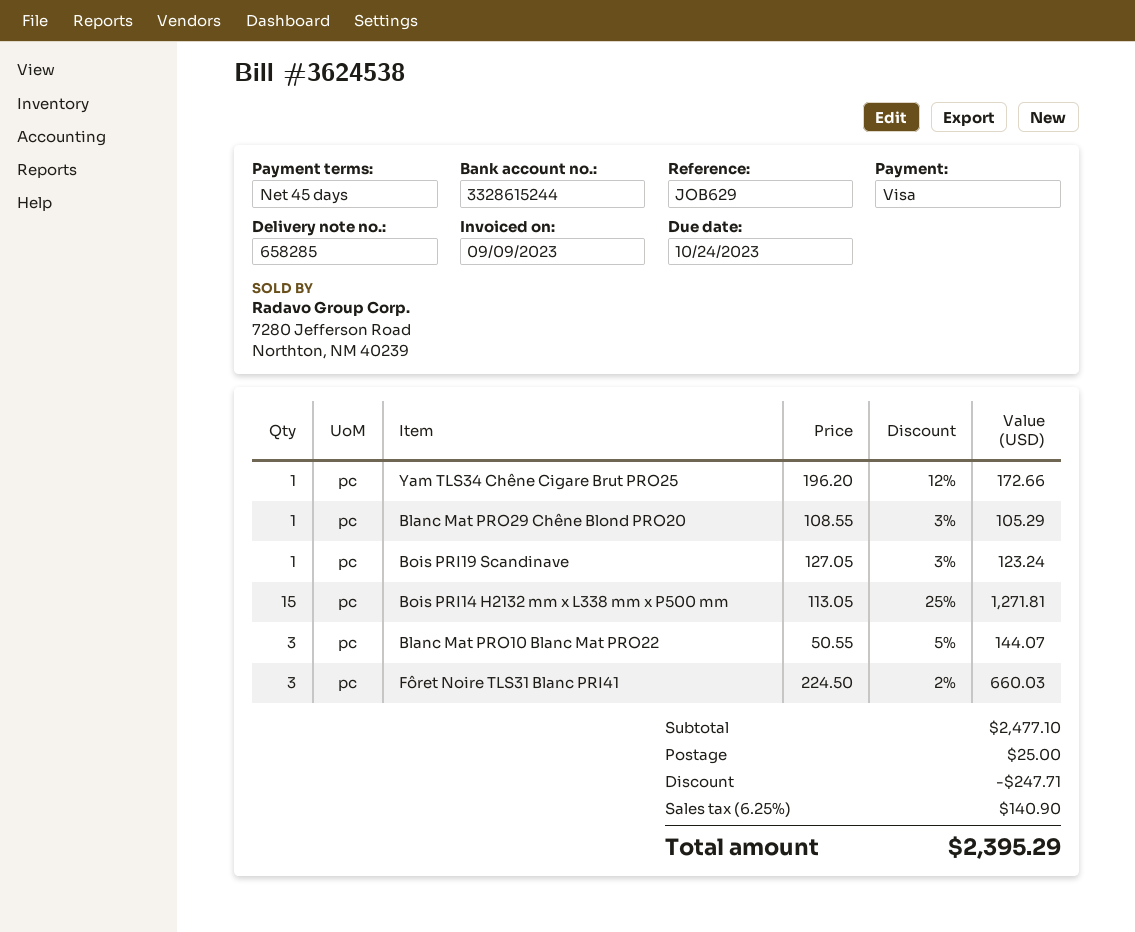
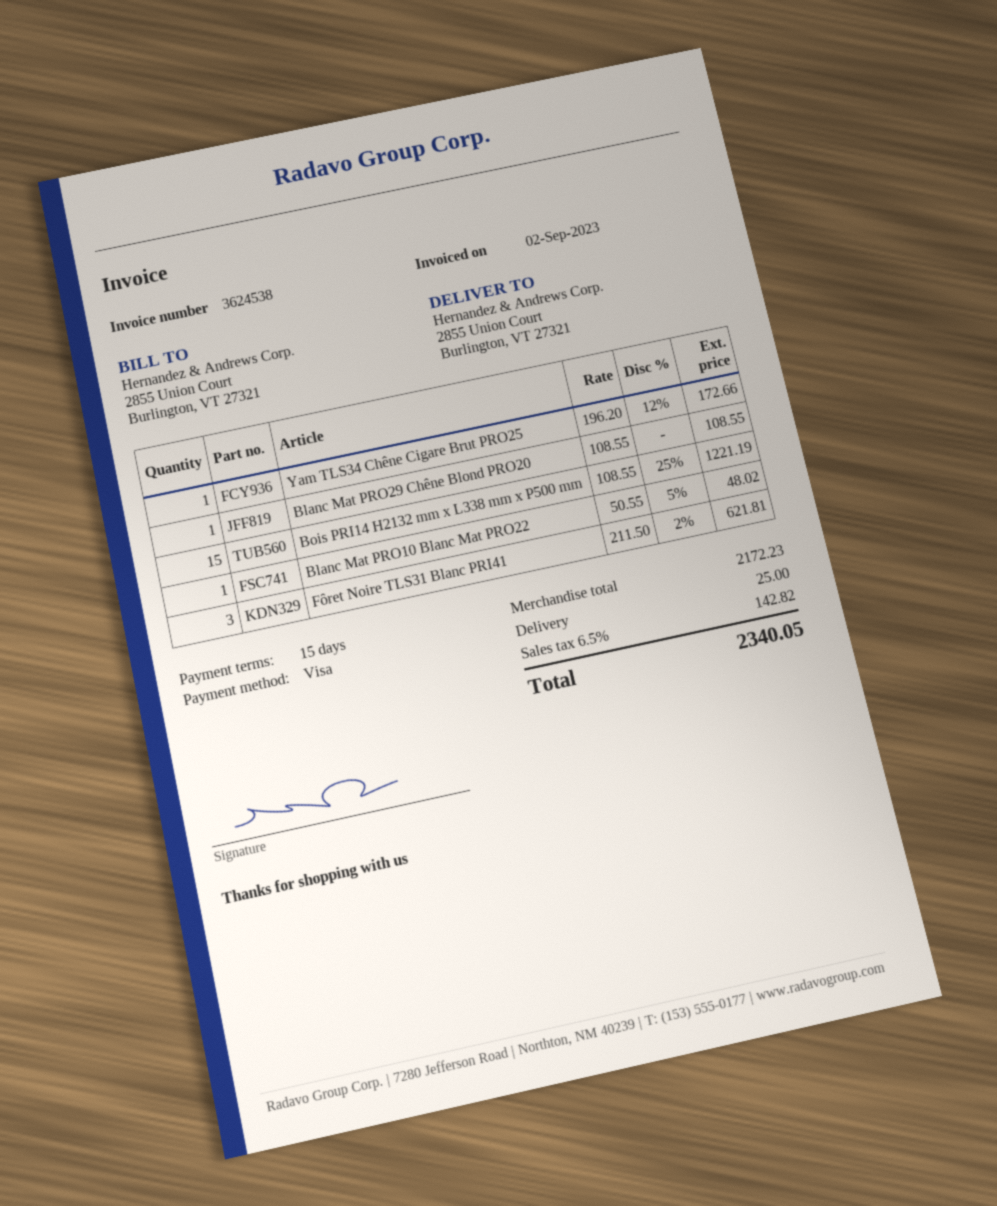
invoice date: 2023-09-09 -> 2023-09-02
payment terms: 45 days -> 15 days
Blanc Mat PRO29 Chêne Blond PRO20: 1 x 108.55 - 3% = 105.29 -> 1 x 108.55 = 108.55
Bois PRI19 Scandinave: 1 x 127.05 - 3% = 123.24 -> none
Bois PRI14 H2132 mm x L338 mm x P500 mm: 15 x 113.05 - 25% = 1271.81 -> 15 x 108.55 - 25% = 1221.19
Blanc Mat PRO10 Blanc Mat PRO22: 3 x 50.55 - 5% = 144.07 -> 1 x 50.55 - 5% = 48.02
Fôret Noire TLS31 Blanc PRI41: 3 x 224.50 - 2% = 660.03 -> 3 x 211.50 - 2% = 621.81
subtotal: 2477.10 -> 2172.23
discount: 247.71 -> none
tax: 6.25% = 140.90 -> 6.5% = 142.82
total: 2395.29 -> 2340.05

